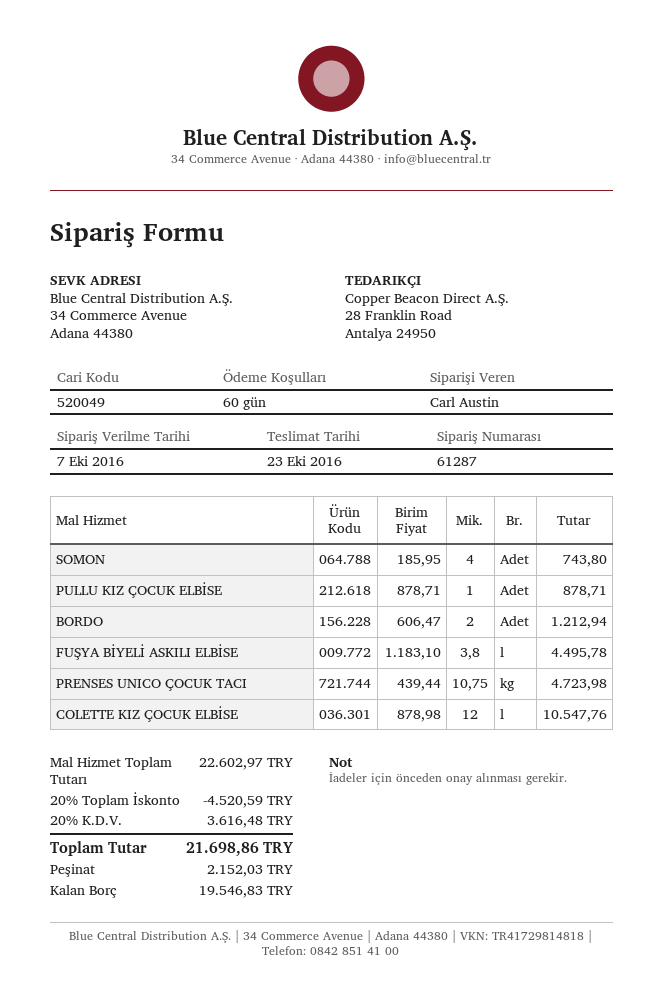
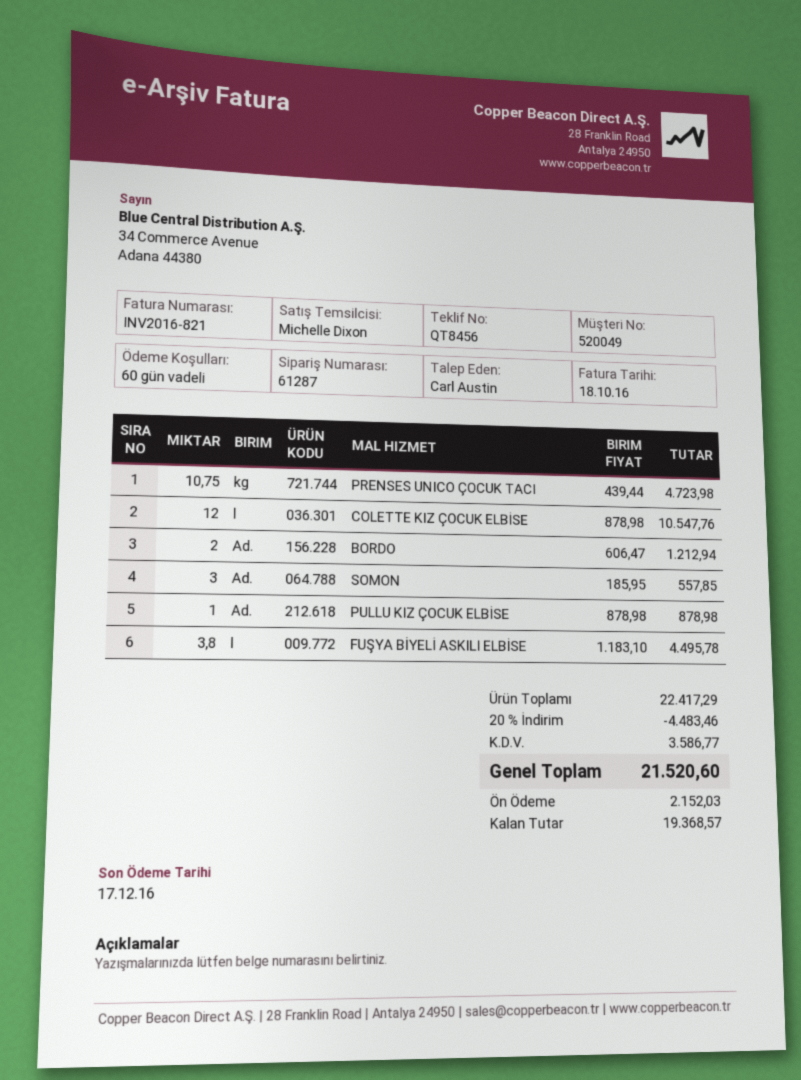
SOMON: 4 x 185.95 = 743.80 -> 3 x 185.95 = 557.85
PULLU KIZ ÇOCUK ELBİSE: 1 x 878.71 = 878.71 -> 1 x 878.98 = 878.98
subtotal: 22602.97 -> 22417.29
discount: 20% = 4520.59 -> 20% = 4483.46
tax: 3616.48 -> 3586.77
total: 21698.86 -> 21520.60
balance: 19546.83 -> 19368.57

